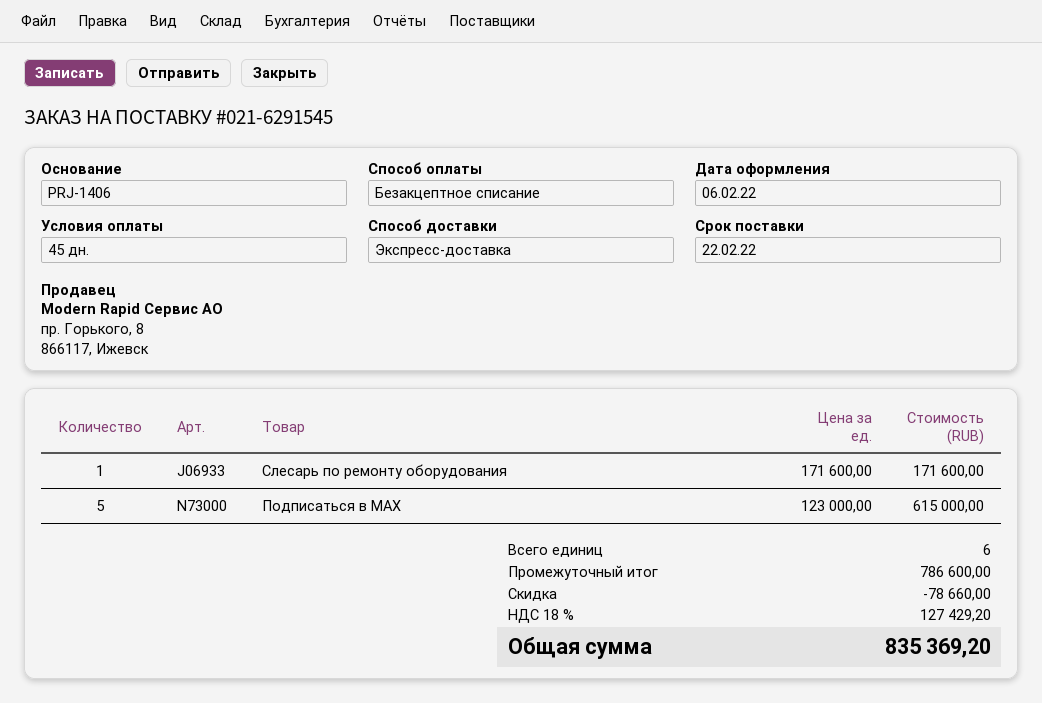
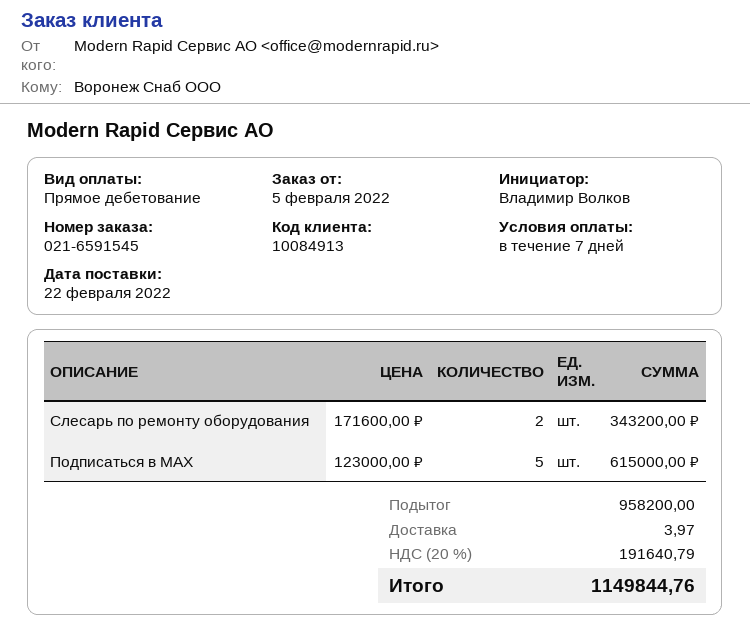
order number: 021-6291545 -> 021-6591545
order date: 2022-02-06 -> 2022-02-05
payment terms: 45 days -> 7 days
Слесарь по ремонту оборудования: 1 x 171600.00 = 171600.00 -> 2 x 171600.00 = 343200.00
subtotal: 786600.00 -> 958200.00
discount: 78660.00 -> none
shipping: none -> 3.97
tax: 18% = 127429.20 -> 20% = 191640.79
total: 835369.20 -> 1149844.76

